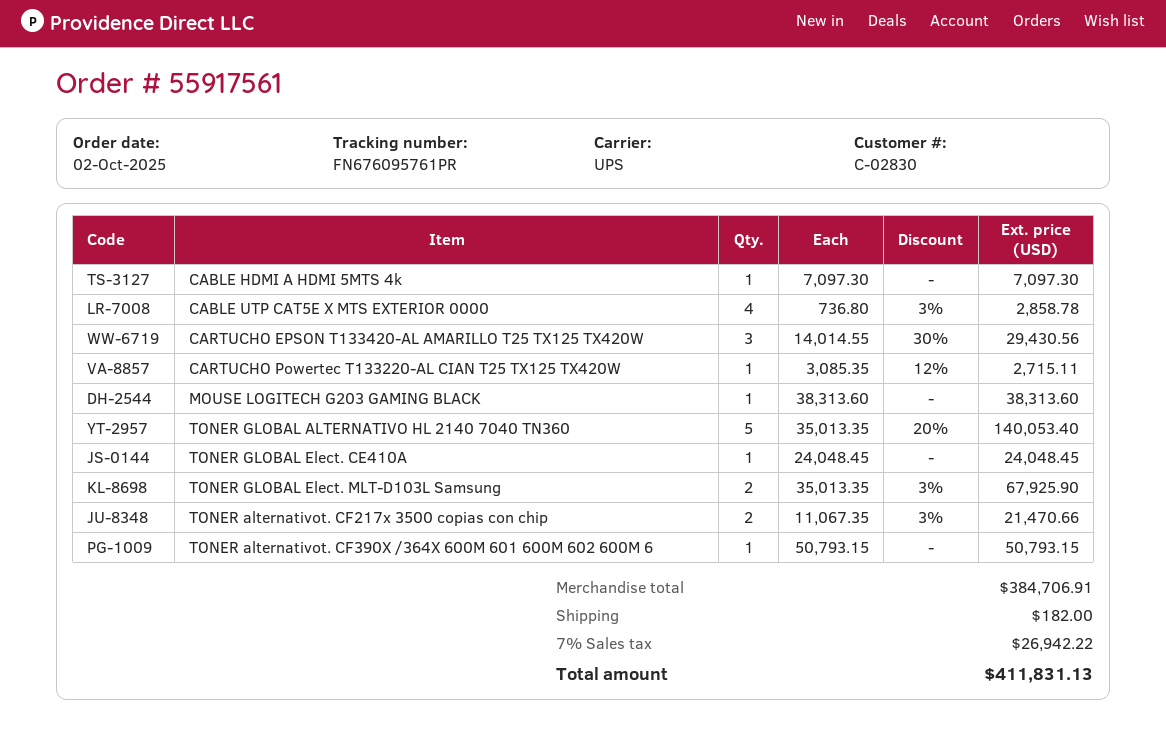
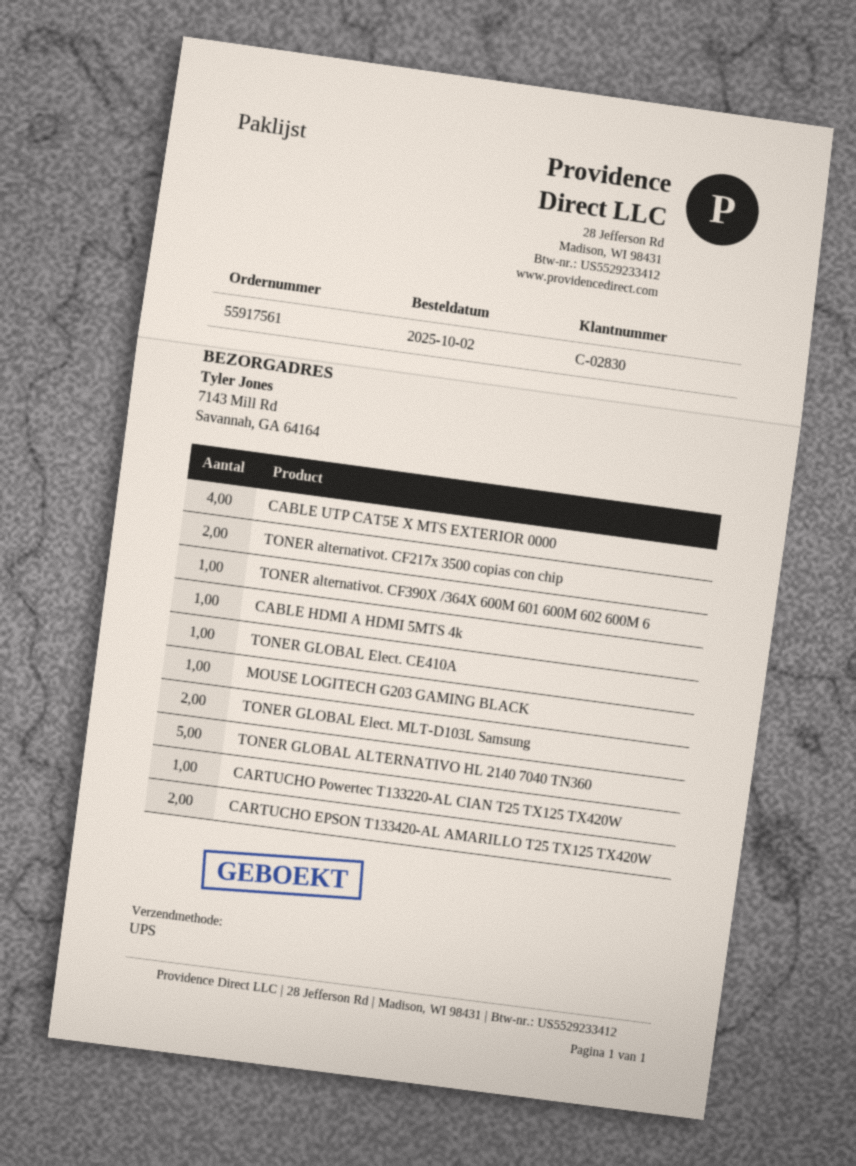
CARTUCHO EPSON T133420-AL AMARILLO T25 TX125 TX420W: 3 -> 2

